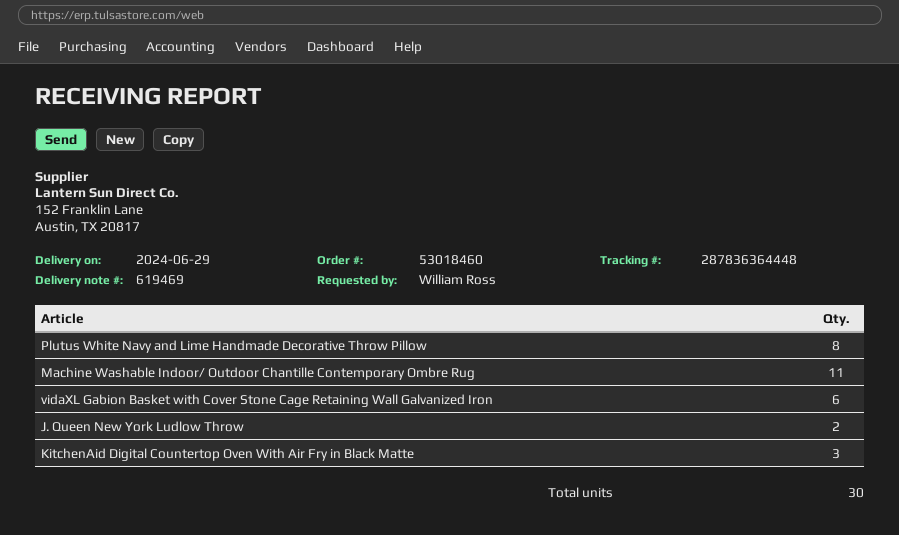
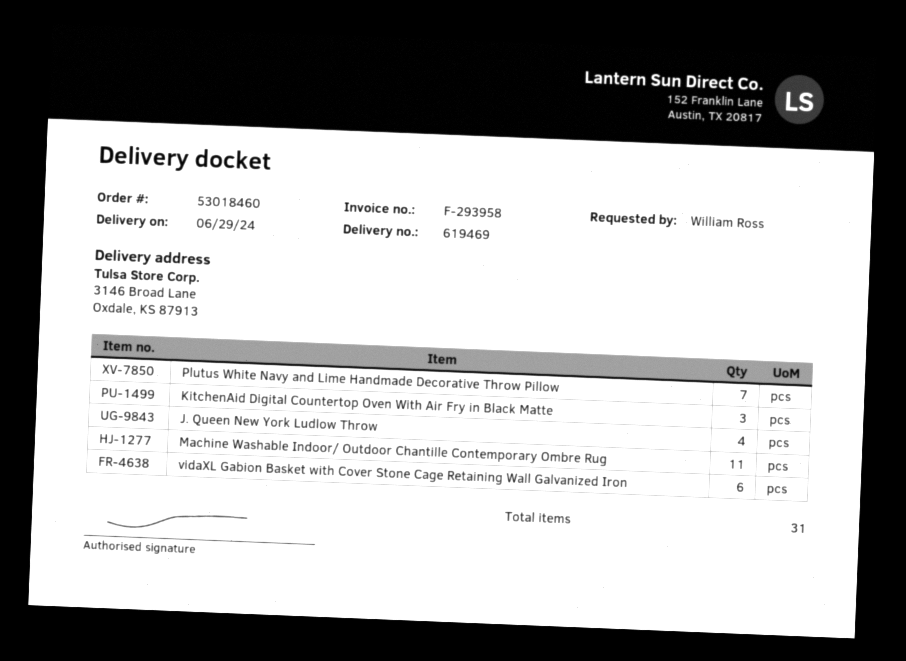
Plutus White Navy and Lime Handmade Decorative Throw Pillow: 8 -> 7
J. Queen New York Ludlow Throw: 2 -> 4
total quantity: 30 -> 31

